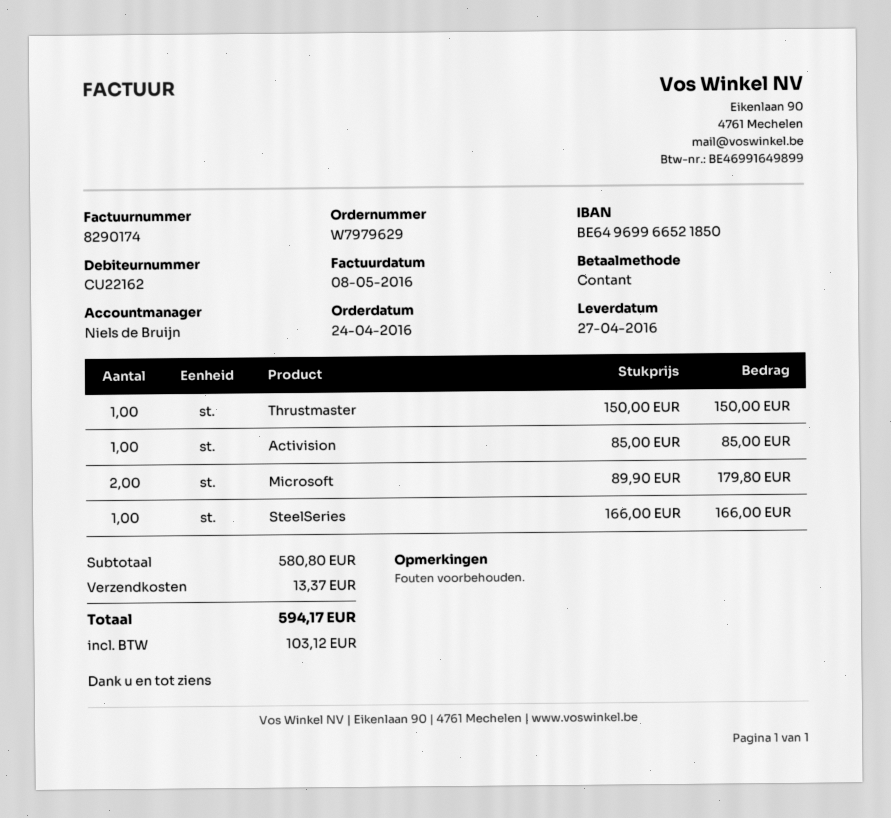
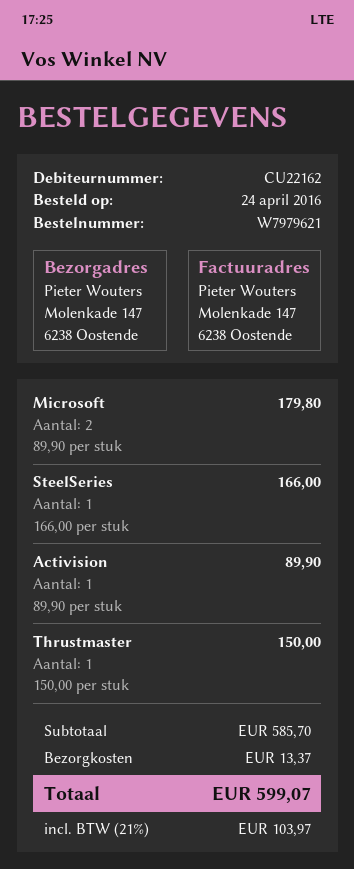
order number: W7979629 -> W7979621
Activision: 1 x 85.00 = 85.00 -> 1 x 89.90 = 89.90
subtotal: 580.80 -> 585.70
tax: 103.12 -> 103.97
total: 594.17 -> 599.07

